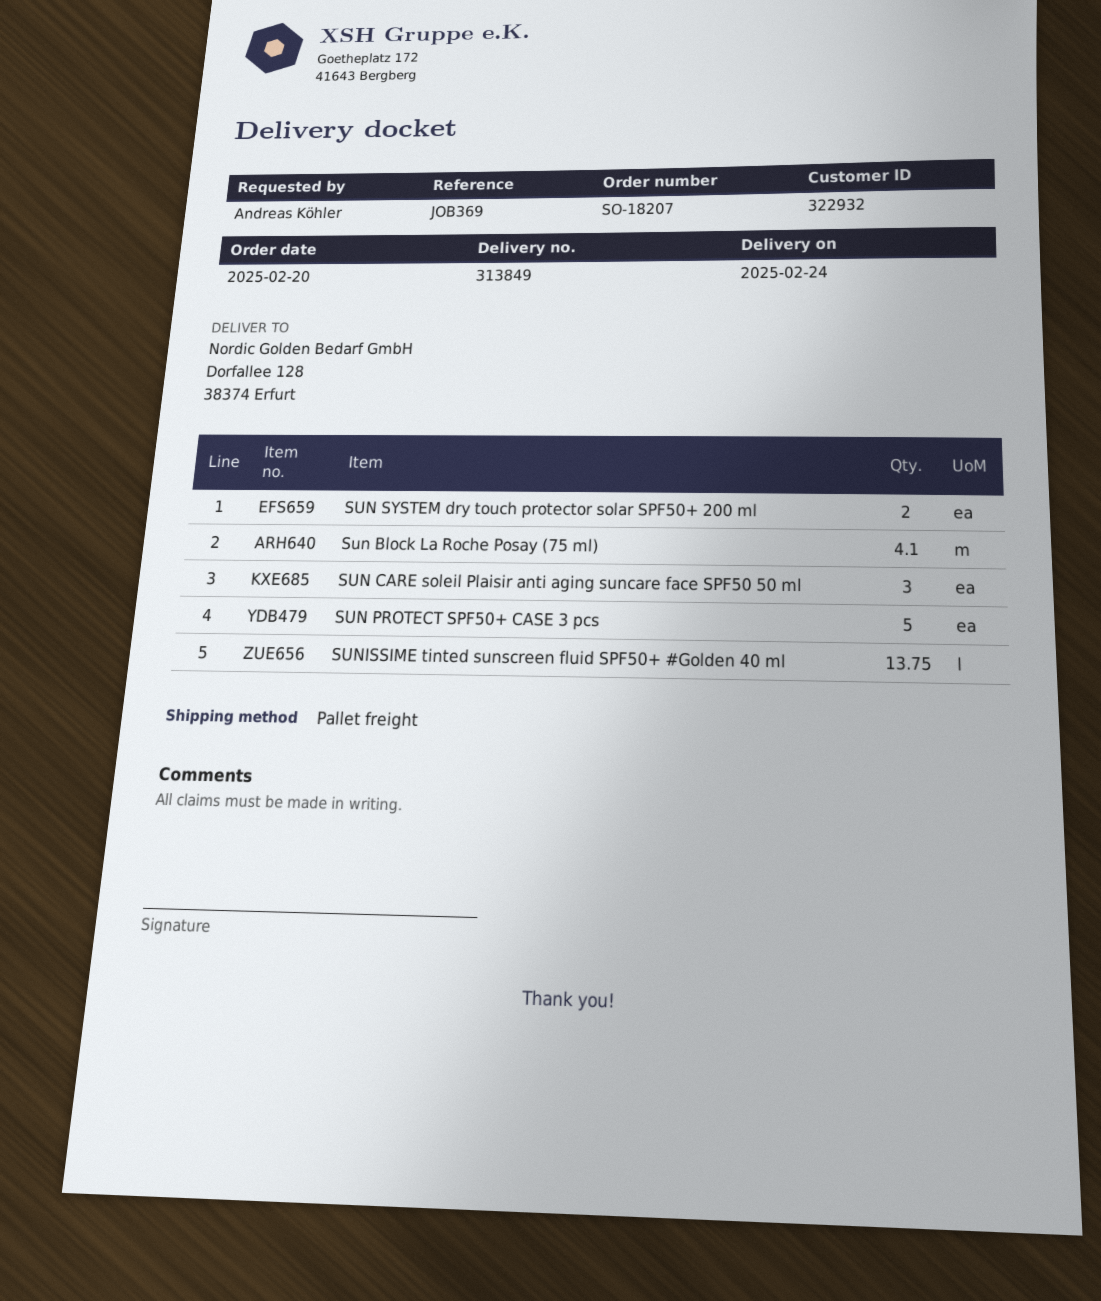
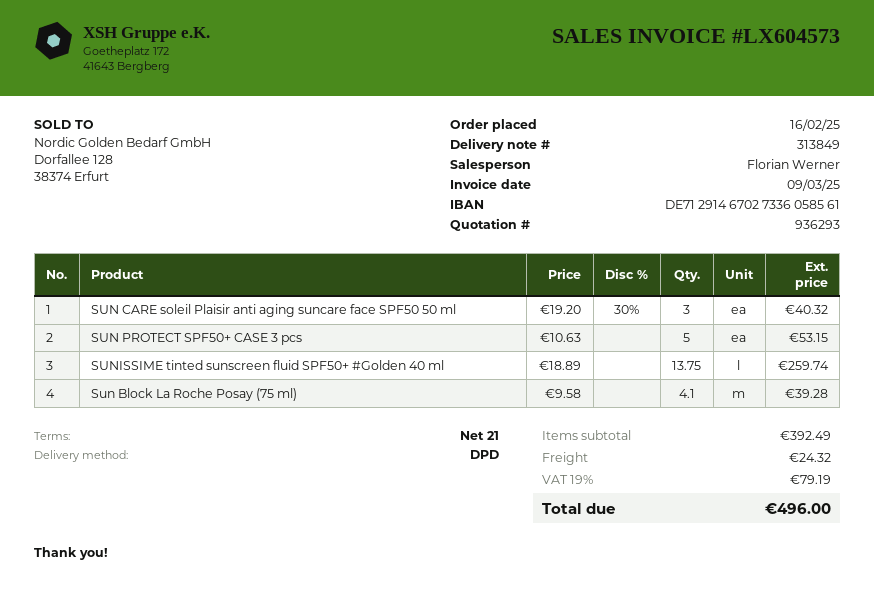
order date: 2025-02-20 -> 2025-02-16
shipping method: pallet freight -> DPD
SUN SYSTEM dry touch protector solar SPF50+ 200 ml: 2 -> none

